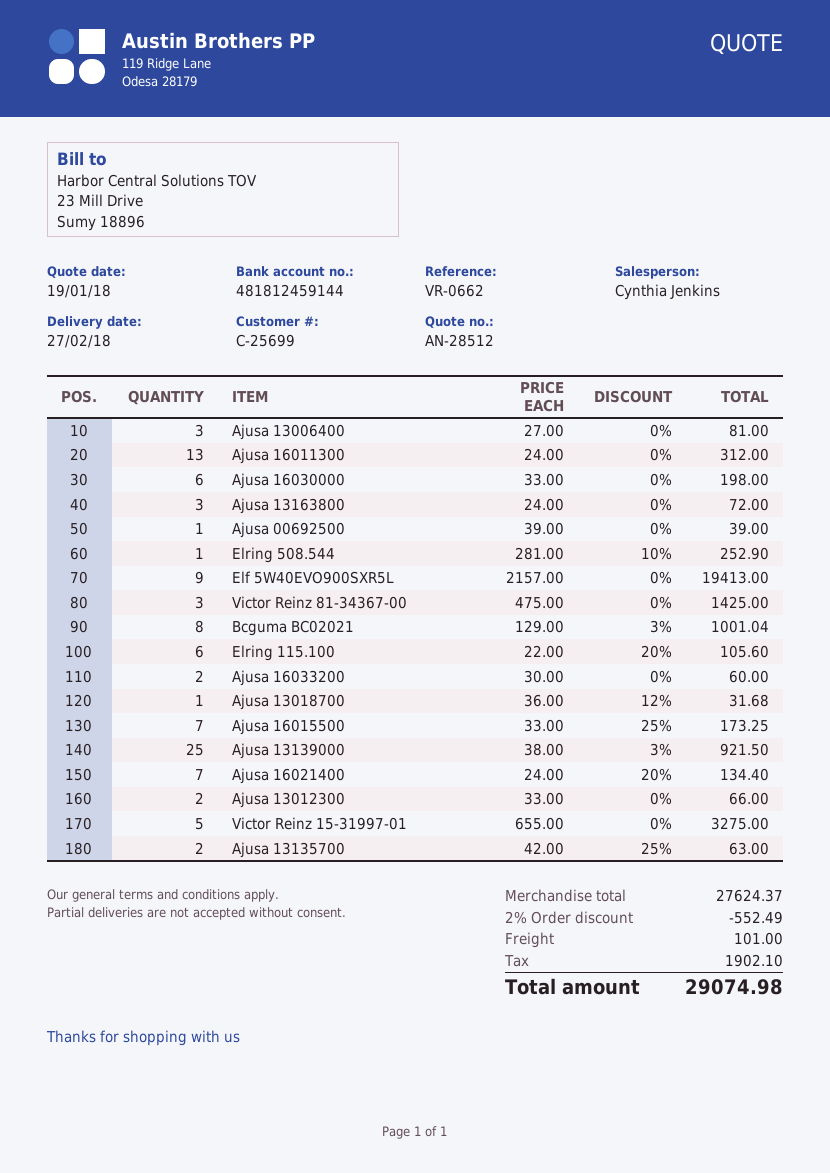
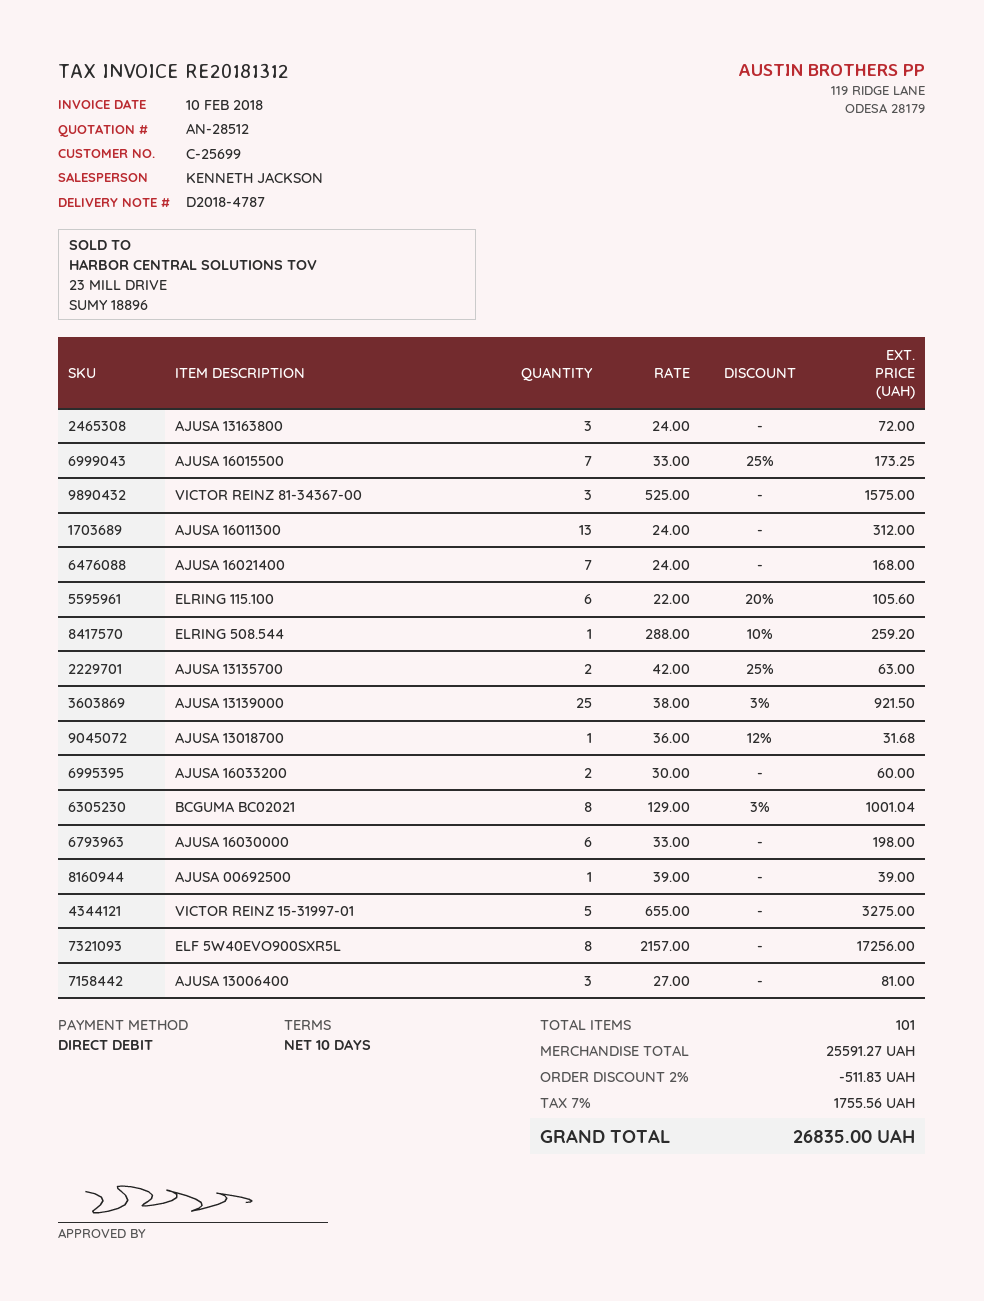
sales rep: Cynthia Jenkins -> KENNETH JACKSON
Elring 508.544: 1 x 281.00 - 10% = 252.90 -> 1 x 288.00 - 10% = 259.20
Elf 5W40EVO900SXR5L: 9 x 2157.00 = 19413.00 -> 8 x 2157.00 = 17256.00
Victor Reinz 81-34367-00: 3 x 475.00 = 1425.00 -> 3 x 525.00 = 1575.00
Ajusa 16021400: 7 x 24.00 - 20% = 134.40 -> 7 x 24.00 = 168.00
Ajusa 13012300: 2 x 33.00 = 66.00 -> none
subtotal: 27624.37 -> 25591.27
discount: 2% = 552.49 -> 2% = 511.83
shipping: 101.00 -> none
tax: 1902.10 -> 1755.56
total: 29074.98 -> 26835.00

